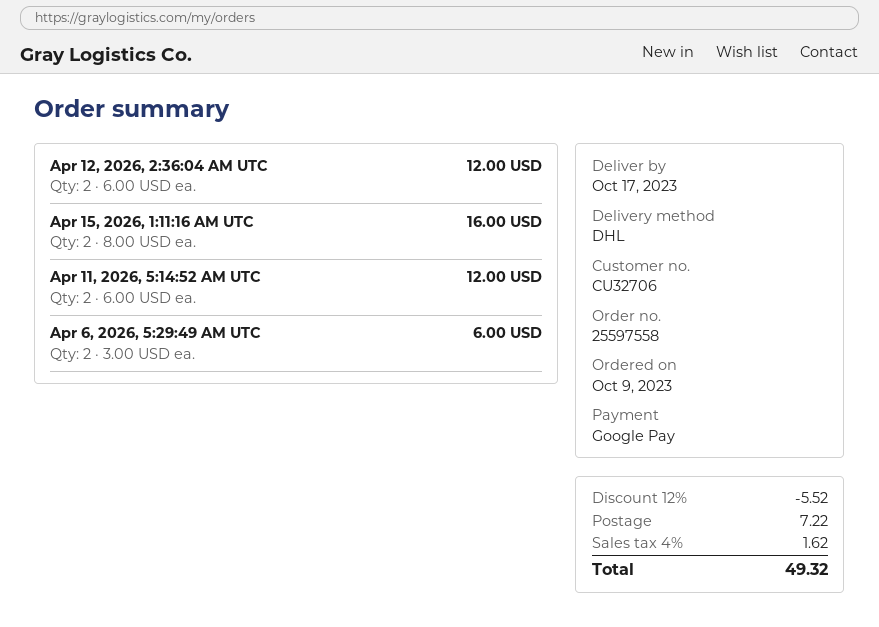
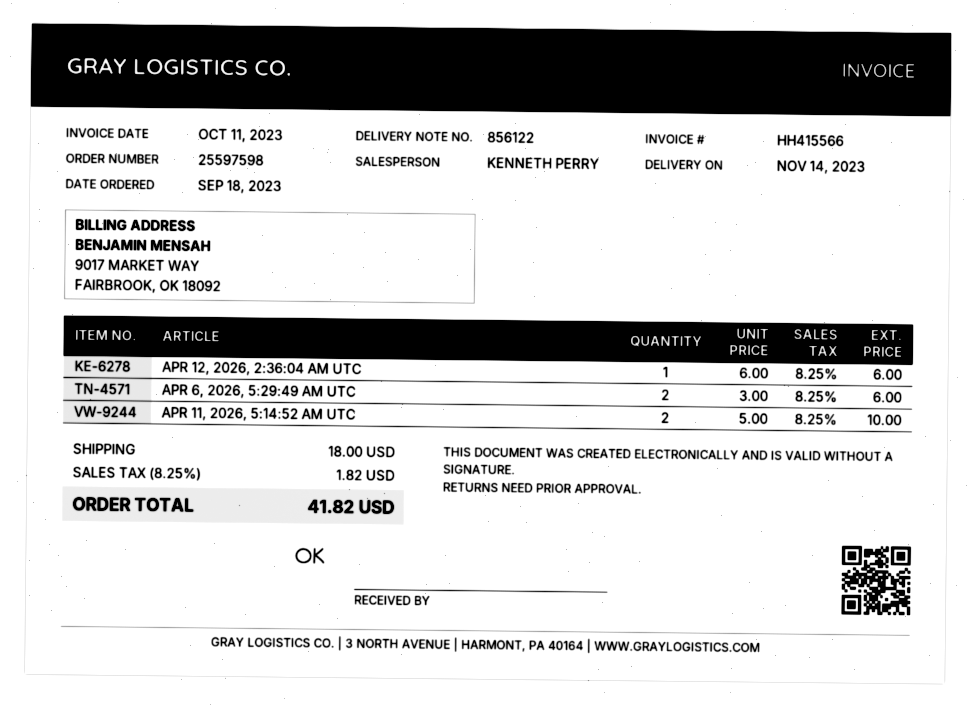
order number: 25597558 -> 25597598
order date: 2023-10-09 -> 2023-09-18
delivery date: 2023-10-17 -> 2023-11-14
Apr 12, 2026, 2:36:04 AM UTC: 2 x 6.00 = 12.00 -> 1 x 6.00 = 6.00
Apr 15, 2026, 1:11:16 AM UTC: 2 x 8.00 = 16.00 -> none
Apr 11, 2026, 5:14:52 AM UTC: 2 x 6.00 = 12.00 -> 2 x 5.00 = 10.00
discount: 12% = 5.52 -> none
shipping: 7.22 -> 18.00
tax: 4% = 1.62 -> 8.25% = 1.82
total: 49.32 -> 41.82

